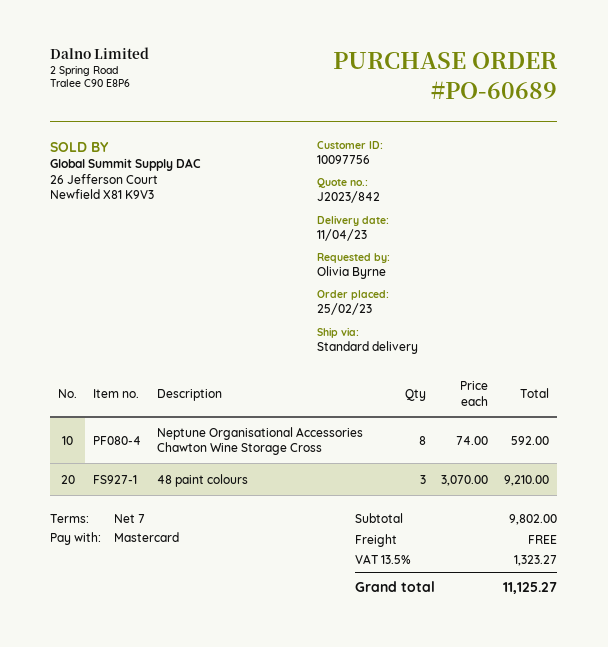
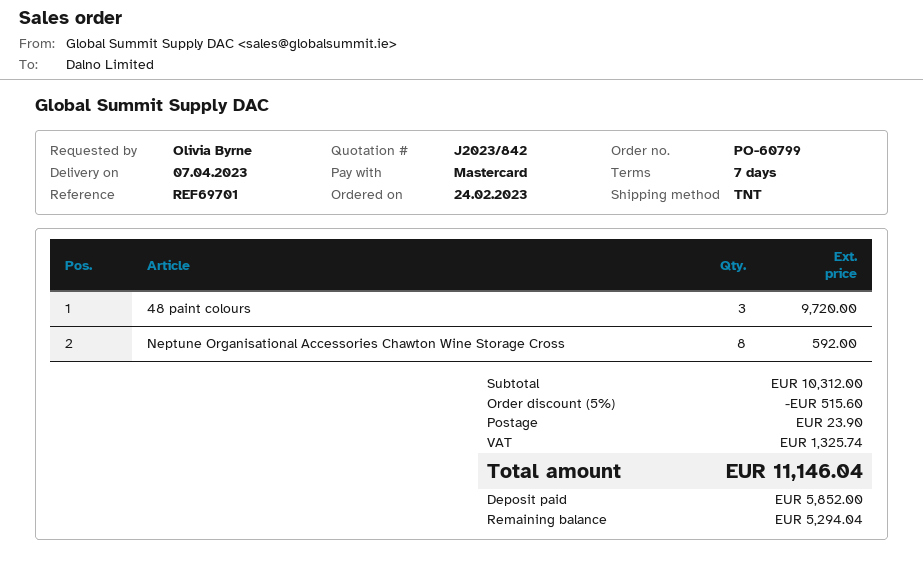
order number: PO-60689 -> PO-60799
order date: 2023-02-25 -> 2023-02-24
delivery date: 2023-04-11 -> 2023-04-07
shipping method: standard -> TNT
48 paint colours: 3 for 9210.00 -> 3 for 9720.00
subtotal: 9802.00 -> 10312.00
discount: none -> 5% = 515.60
shipping: 0.00 -> 23.90
tax: 1323.27 -> 1325.74
total: 11125.27 -> 11146.04

